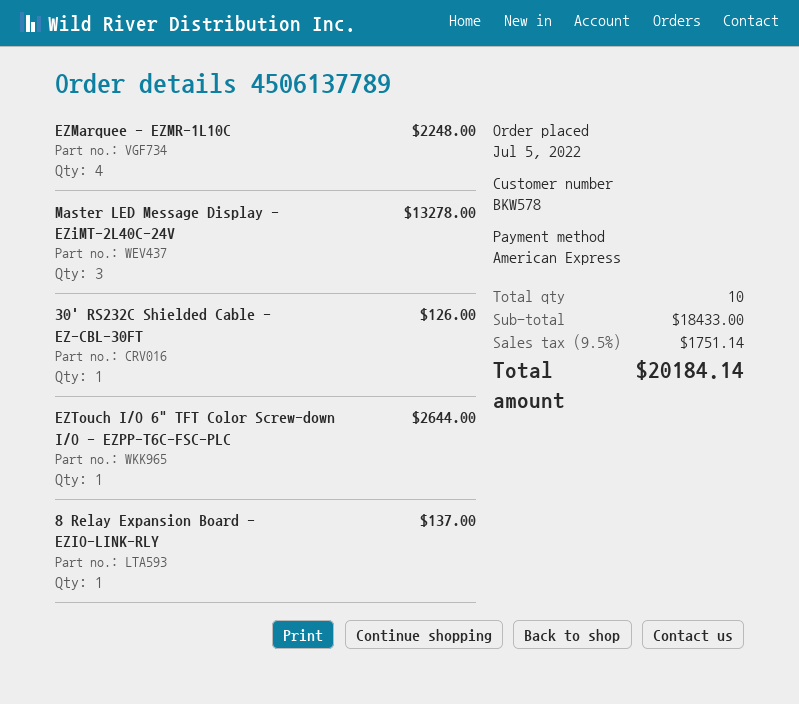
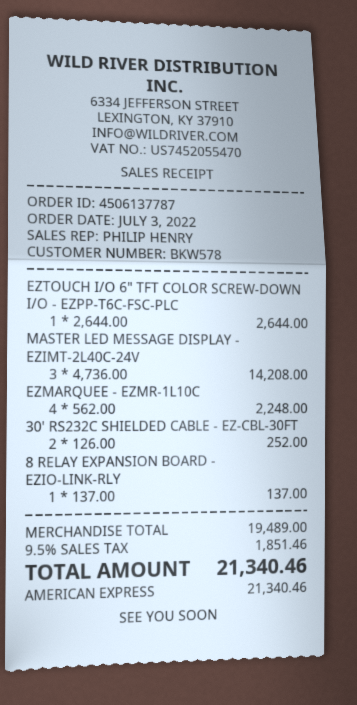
order number: 4506137789 -> 4506137787
order date: 2022-07-05 -> 2022-07-03
Master LED Message Display - EZiMT-2L40C-24V: 3 for 13278.00 -> 3 for 14208.00
30' RS232C Shielded Cable - EZ-CBL-30FT: 1 for 126.00 -> 2 for 252.00
subtotal: 18433.00 -> 19489.00
tax: 9.5% = 1751.14 -> 9.5% = 1851.46
total: 20184.14 -> 21340.46

